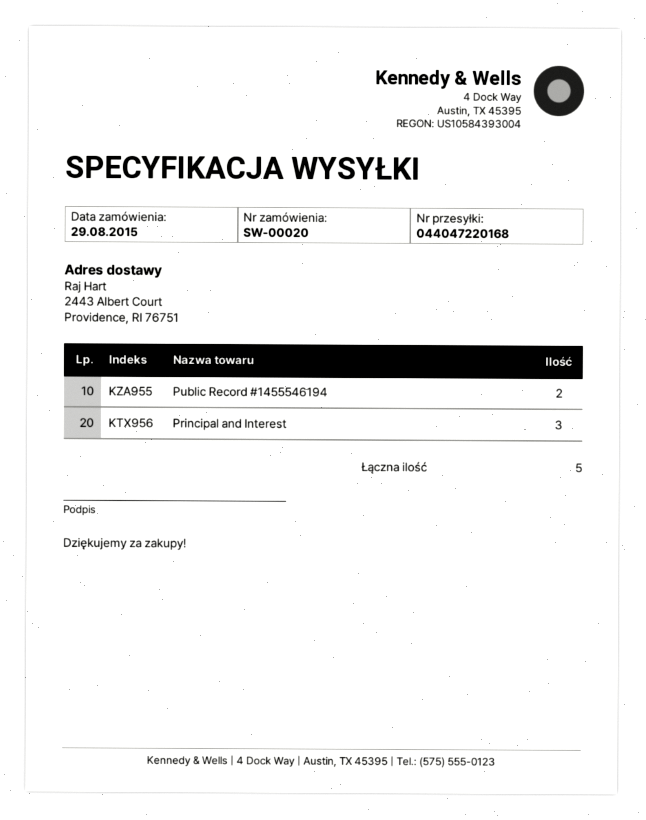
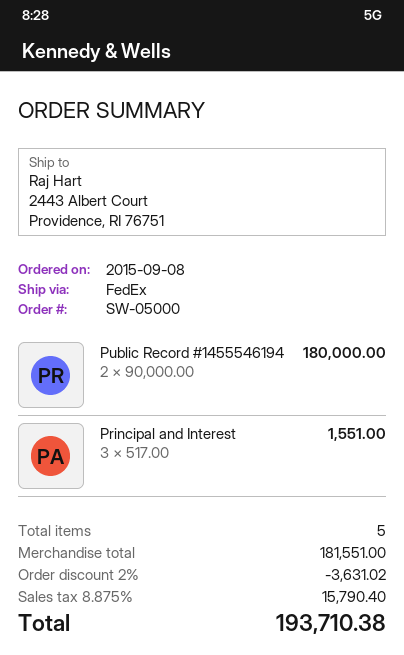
order number: SW-00020 -> SW-05000
order date: 2015-08-29 -> 2015-09-08

